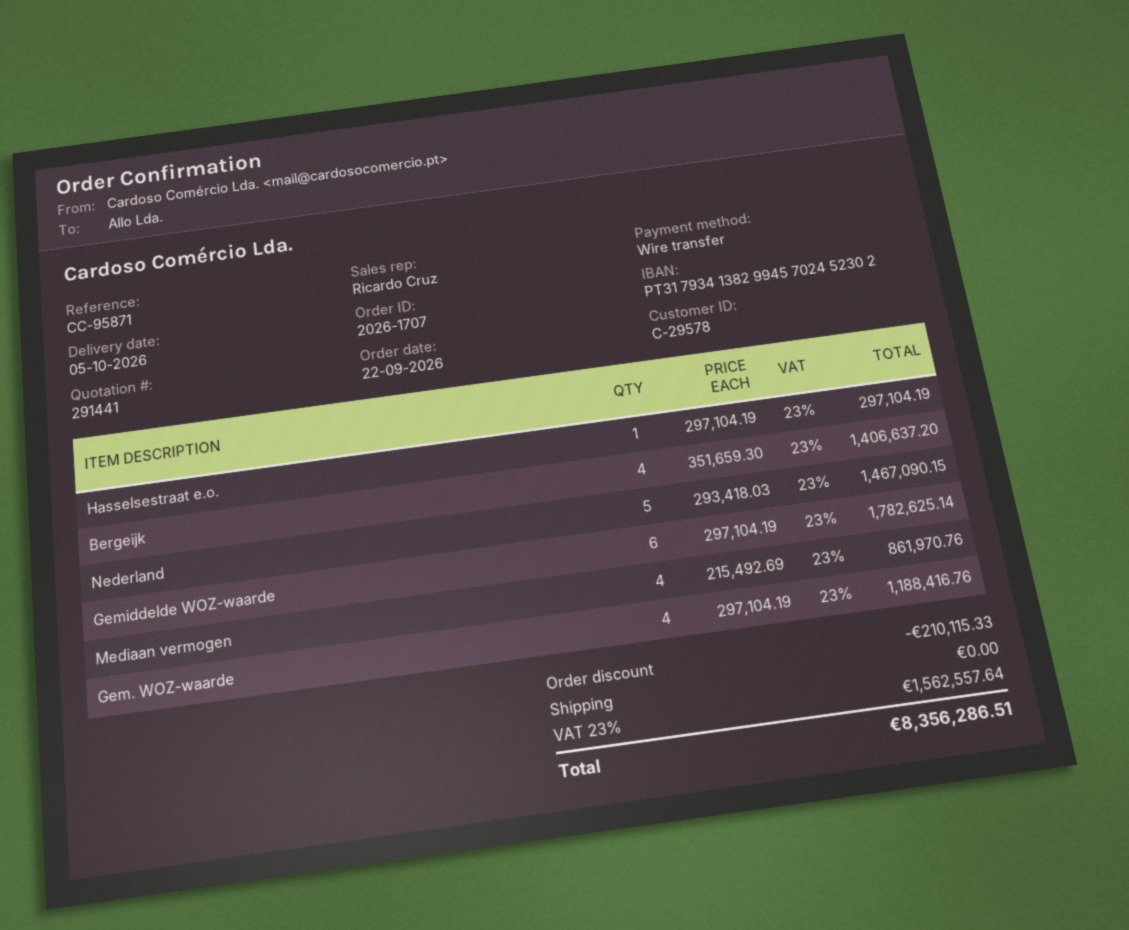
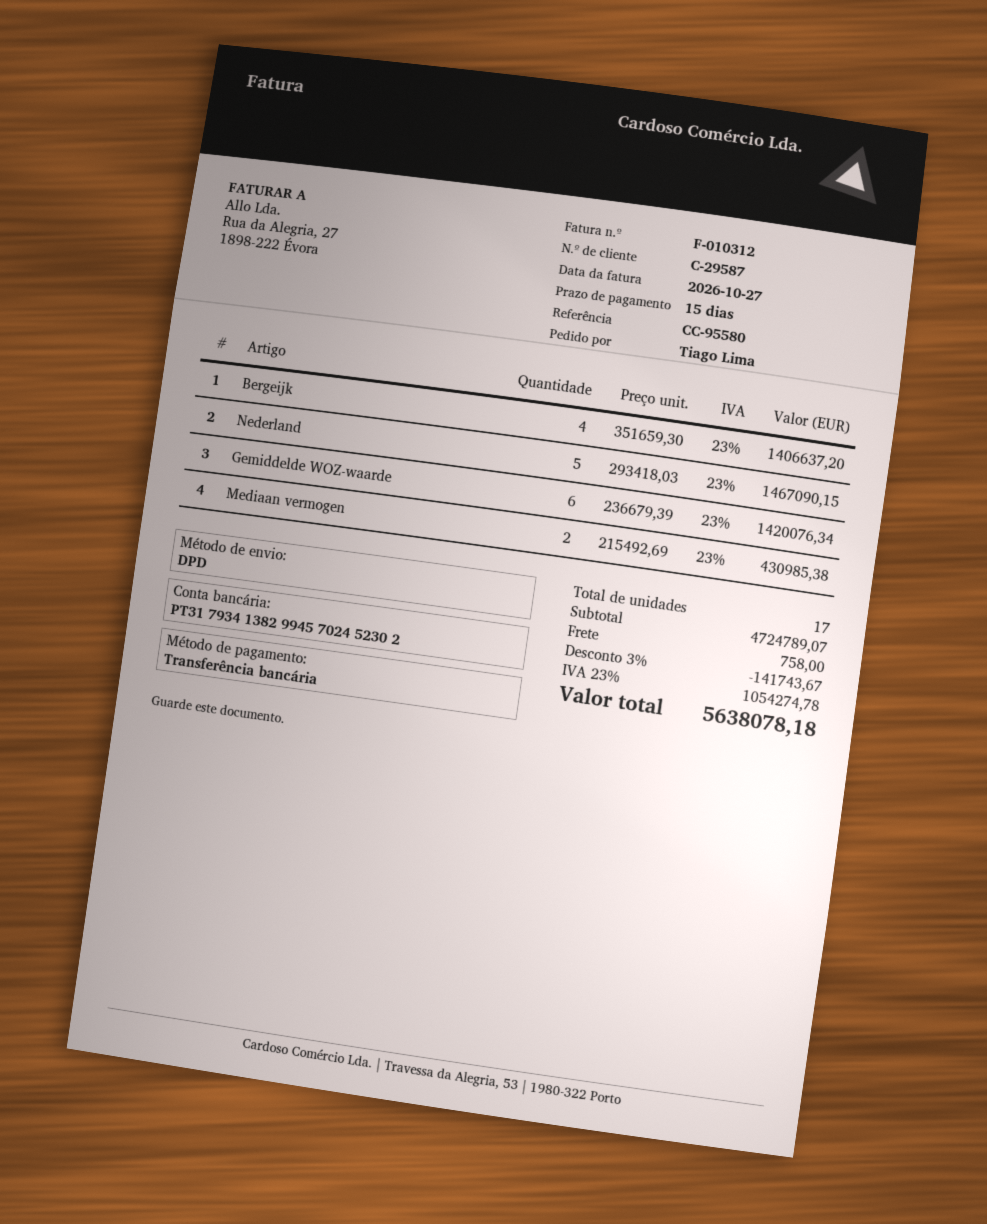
customer number: C-29578 -> C-29587
reference: CC-95871 -> CC-95580
Hasselsestraat e.o.: 1 x 297104.19 = 297104.19 -> none
Gemiddelde WOZ-waarde: 6 x 297104.19 = 1782625.14 -> 6 x 236679.39 = 1420076.34
Mediaan vermogen: 4 x 215492.69 = 861970.76 -> 2 x 215492.69 = 430985.38
Gem. WOZ-waarde: 4 x 297104.19 = 1188416.76 -> none
discount: 210115.33 -> 141743.67
shipping: 0.00 -> 758.00
tax: 23% = 1562557.64 -> 23% = 1054274.78
total: 8356286.51 -> 5638078.18

